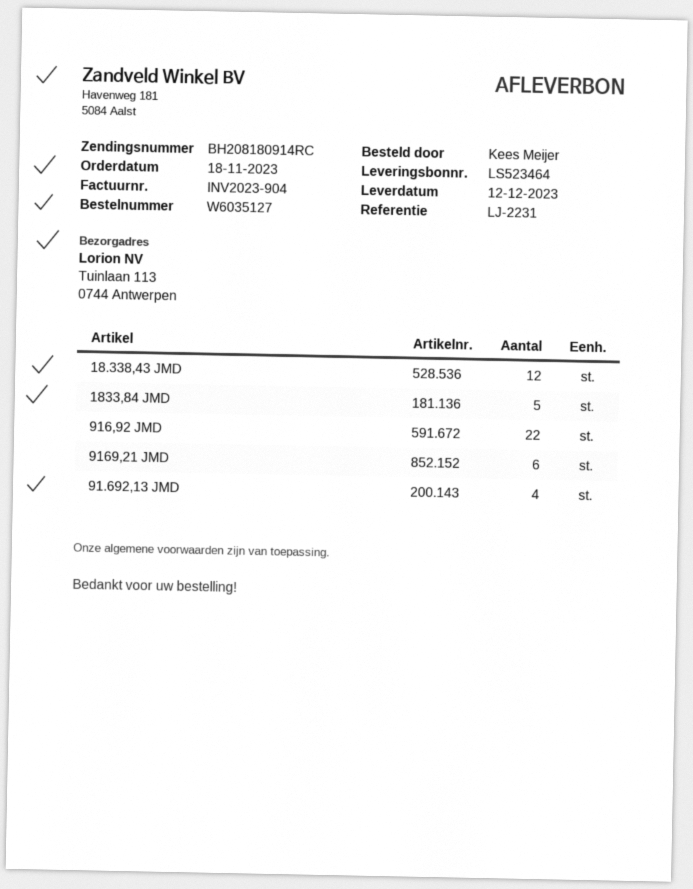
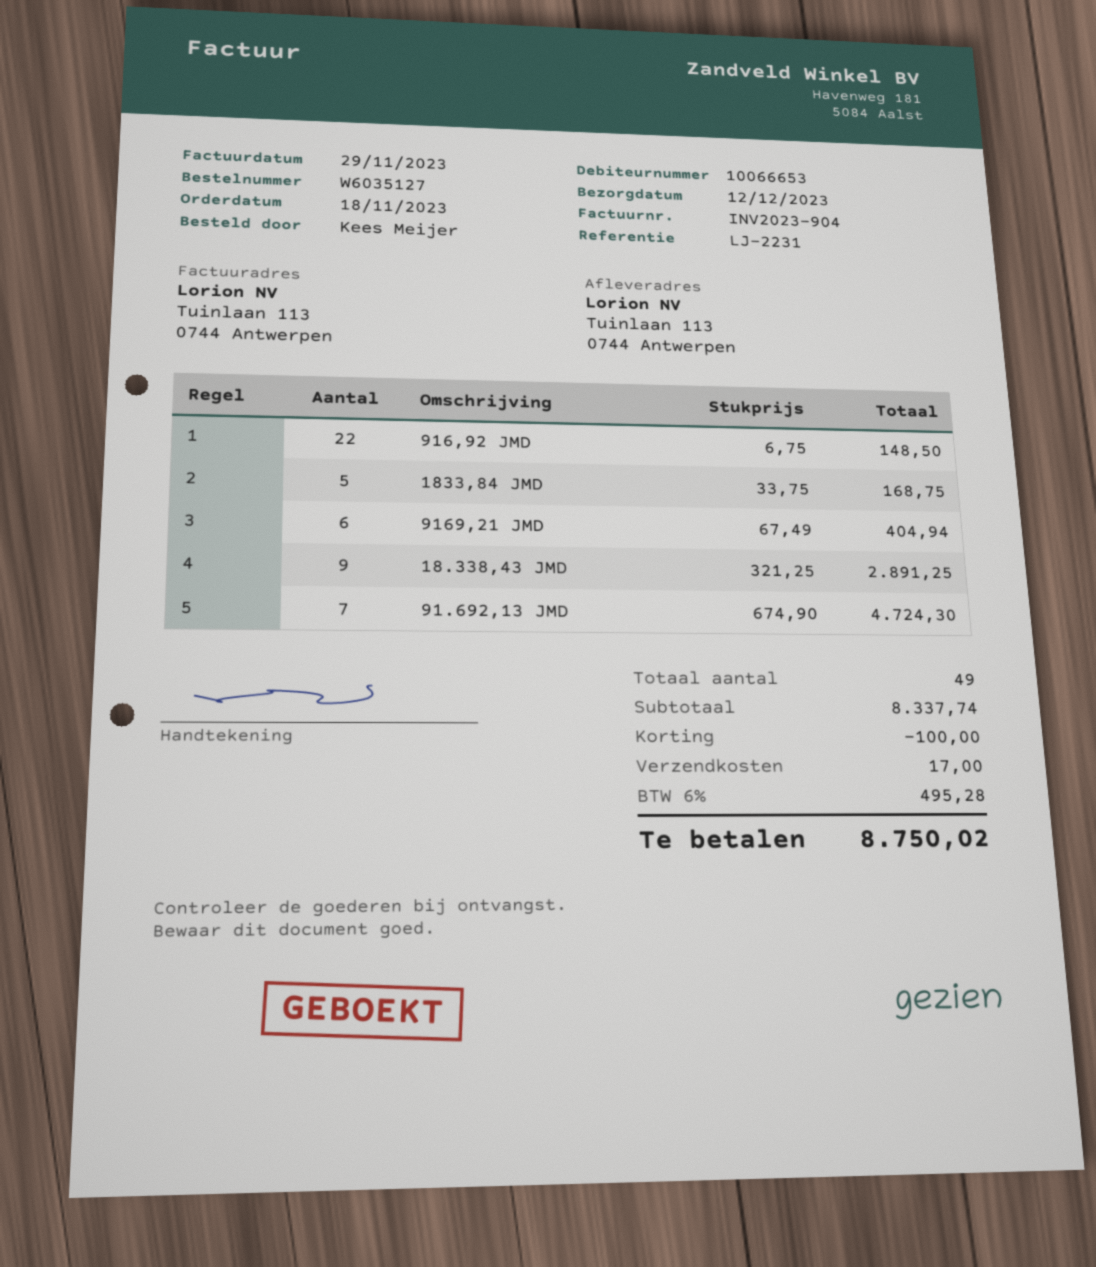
18.338,43 JMD: 12 -> 9
91.692,13 JMD: 4 -> 7

